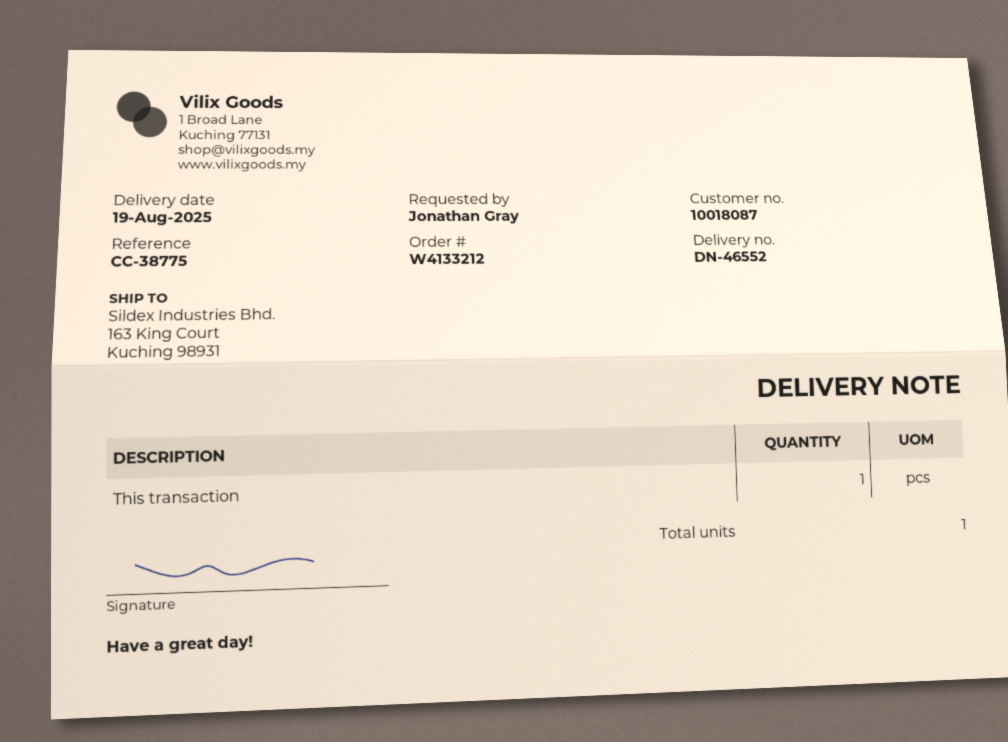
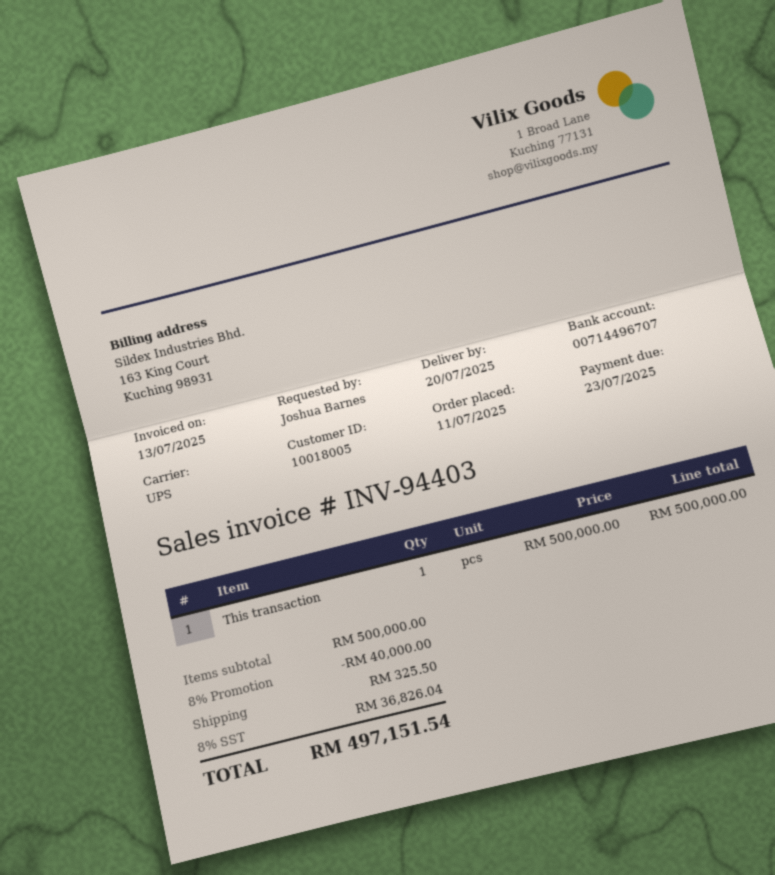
delivery date: 2025-08-19 -> 2025-07-20
customer number: 10018087 -> 10018005
ordered by: Jonathan Gray -> Joshua Barnes

